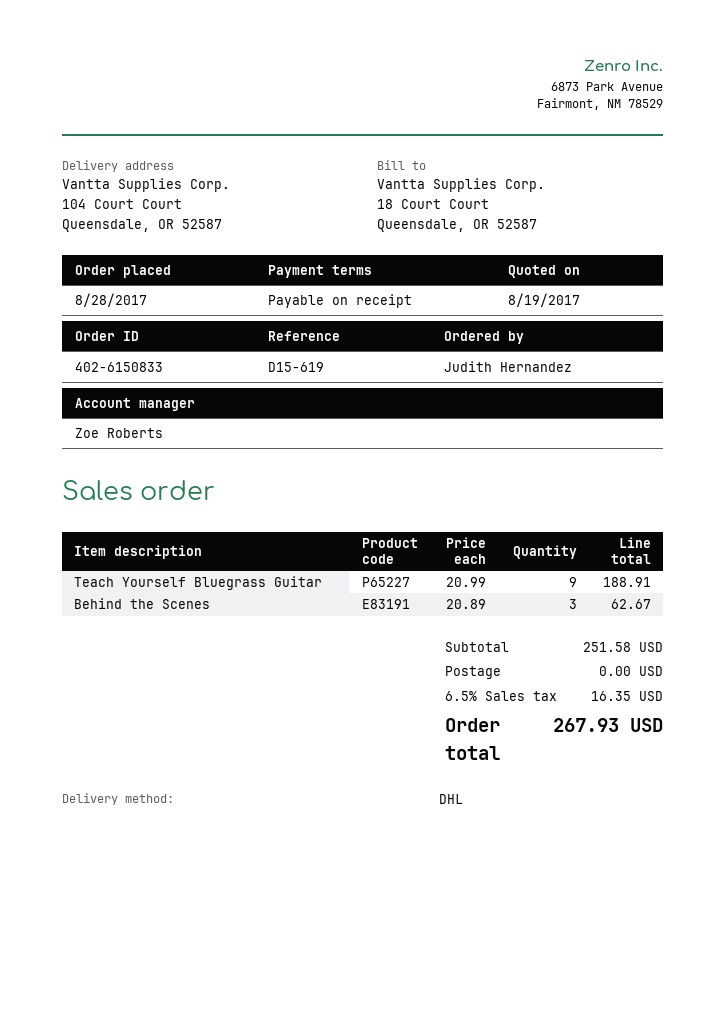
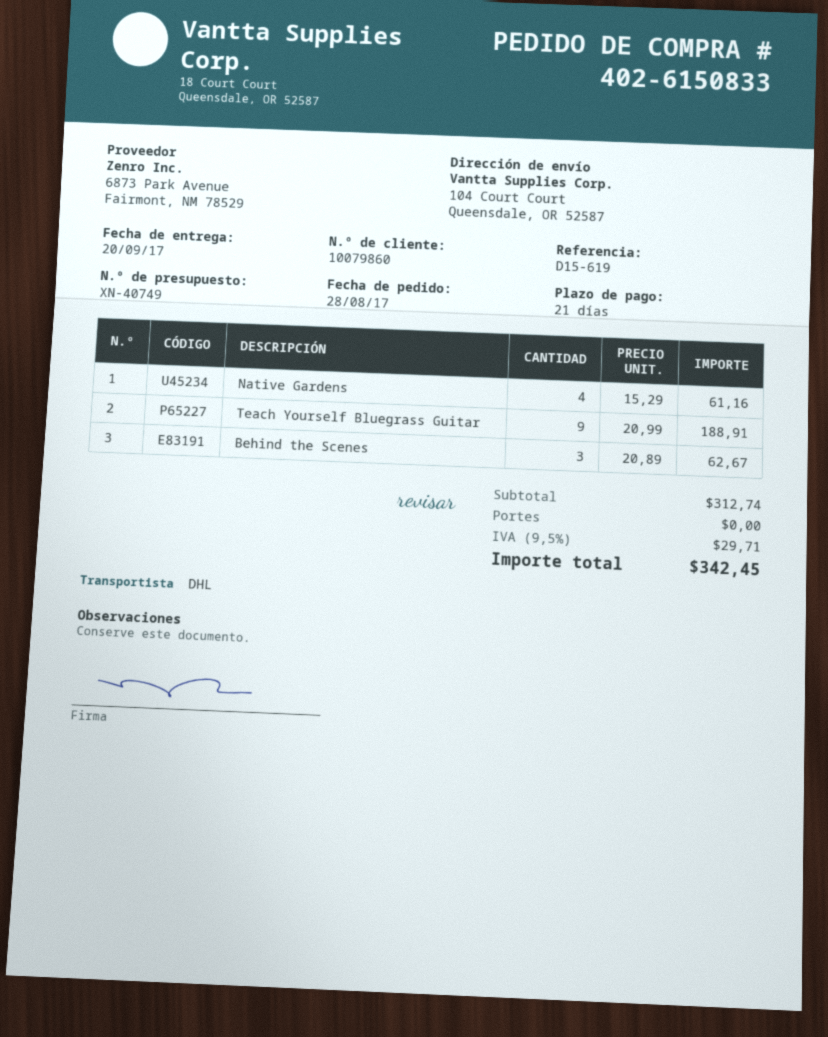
payment terms: on receipt -> 21 days
Native Gardens: none -> 4 x 15.29 = 61.16
subtotal: 251.58 -> 312.74
tax: 6.5% = 16.35 -> 9.5% = 29.71
total: 267.93 -> 342.45

